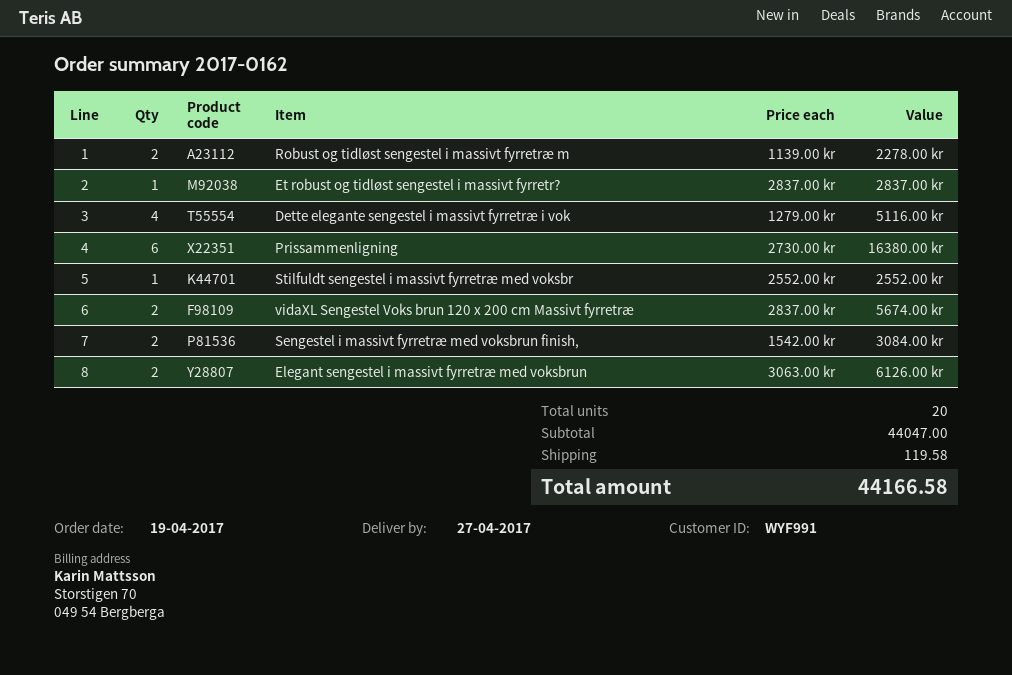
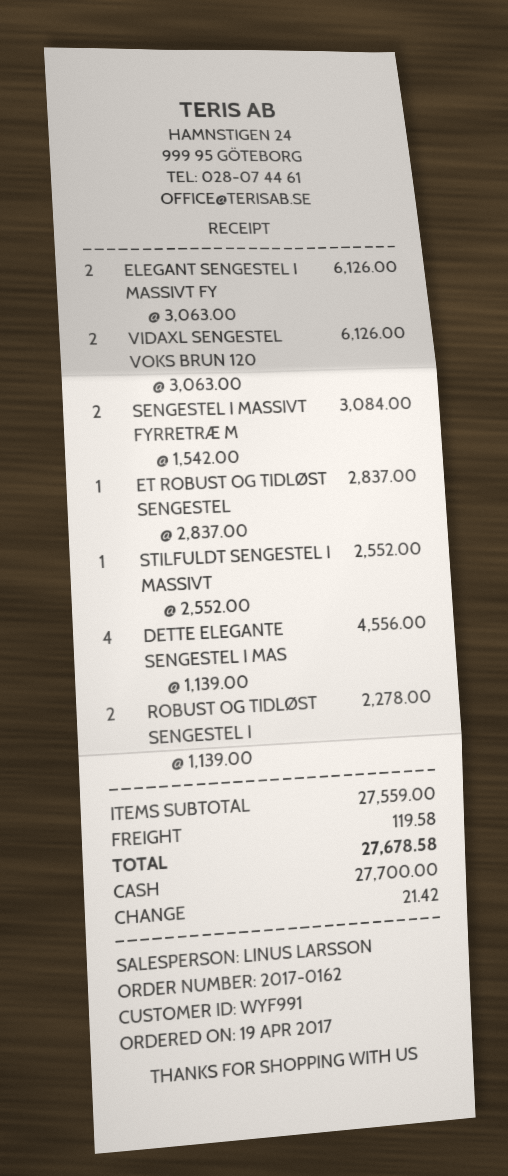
Dette elegante sengestel i massivt fyrretræ i vok: 4 x 1279.00 = 5116.00 -> 4 x 1139.00 = 4556.00
Prissammenligning: 6 x 2730.00 = 16380.00 -> none
vidaXL Sengestel Voks brun 120 x 200 cm Massivt fyrretræ: 2 x 2837.00 = 5674.00 -> 2 x 3063.00 = 6126.00
subtotal: 44047.00 -> 27559.00
total: 44166.58 -> 27678.58

